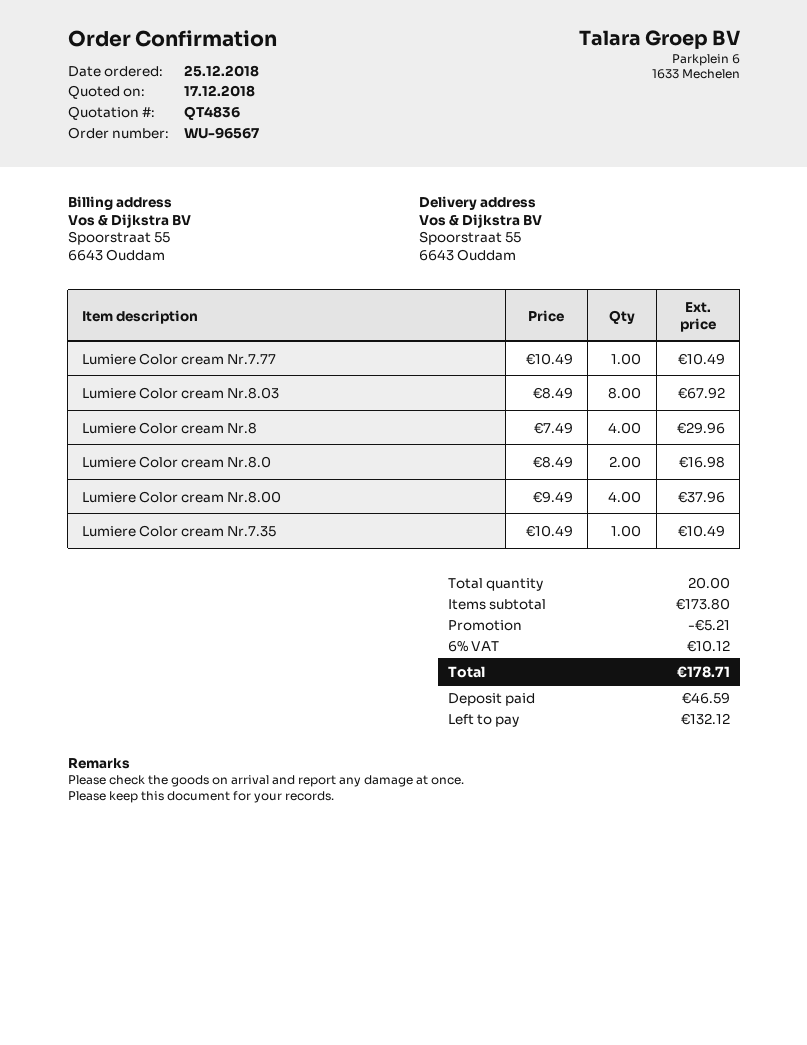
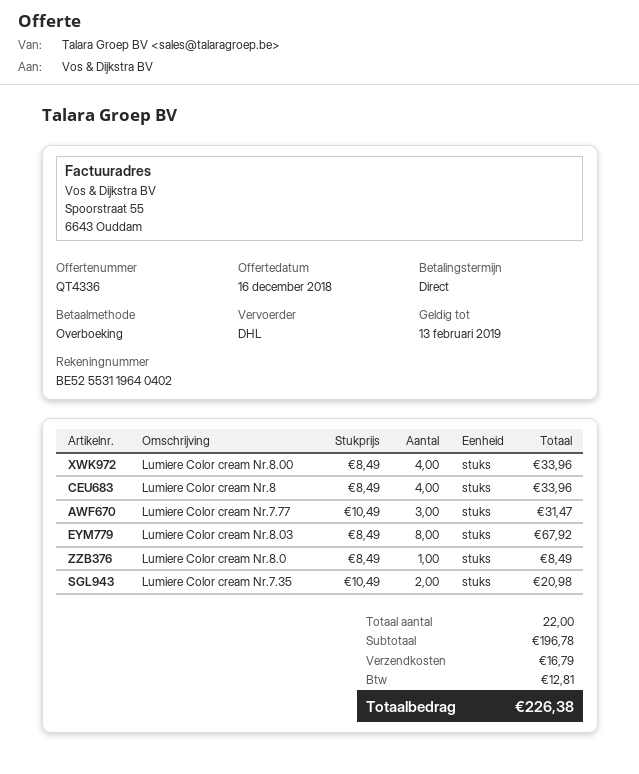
quote number: QT4836 -> QT4336
quote date: 2018-12-17 -> 2018-12-16
Lumiere Color cream Nr.7.77: 1 x 10.49 = 10.49 -> 3 x 10.49 = 31.47
Lumiere Color cream Nr.8: 4 x 7.49 = 29.96 -> 4 x 8.49 = 33.96
Lumiere Color cream Nr.8.0: 2 x 8.49 = 16.98 -> 1 x 8.49 = 8.49
Lumiere Color cream Nr.8.00: 4 x 9.49 = 37.96 -> 4 x 8.49 = 33.96
Lumiere Color cream Nr.7.35: 1 x 10.49 = 10.49 -> 2 x 10.49 = 20.98
total quantity: 20 -> 22
subtotal: 173.80 -> 196.78
discount: 5.21 -> none
shipping: none -> 16.79
tax: 10.12 -> 12.81
total: 178.71 -> 226.38

